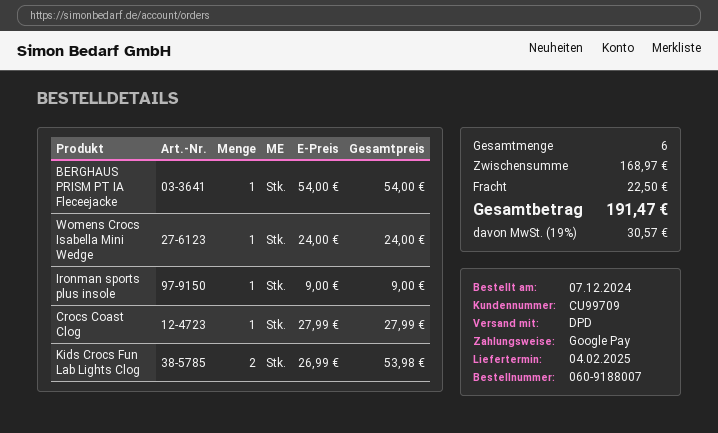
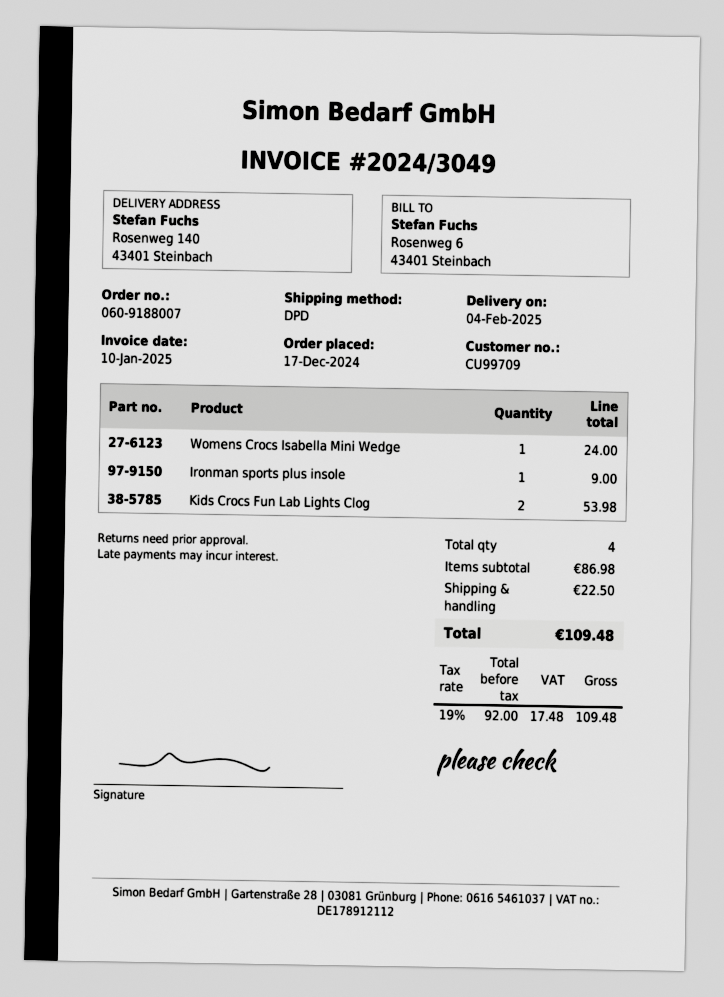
order date: 2024-12-07 -> 2024-12-17
BERGHAUS PRISM PT IA Fleceejacke: 1 for 54.00 -> none
Crocs Coast Clog: 1 for 27.99 -> none
total quantity: 6 -> 4
subtotal: 168.97 -> 86.98
tax: 19% = 30.57 -> 19% = 17.48
total: 191.47 -> 109.48

